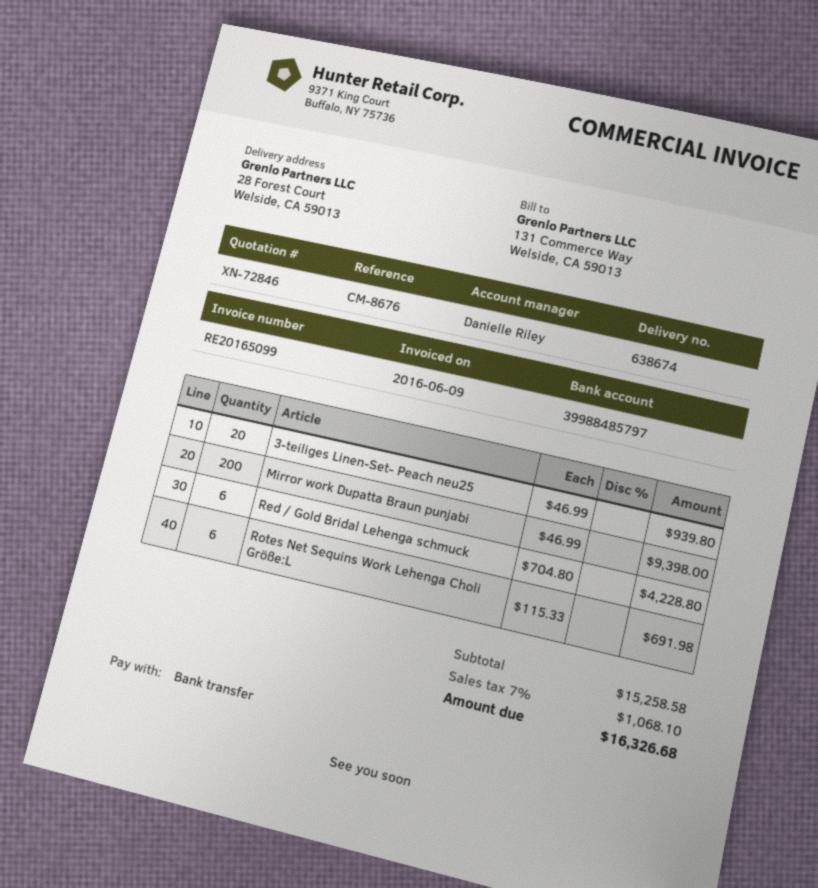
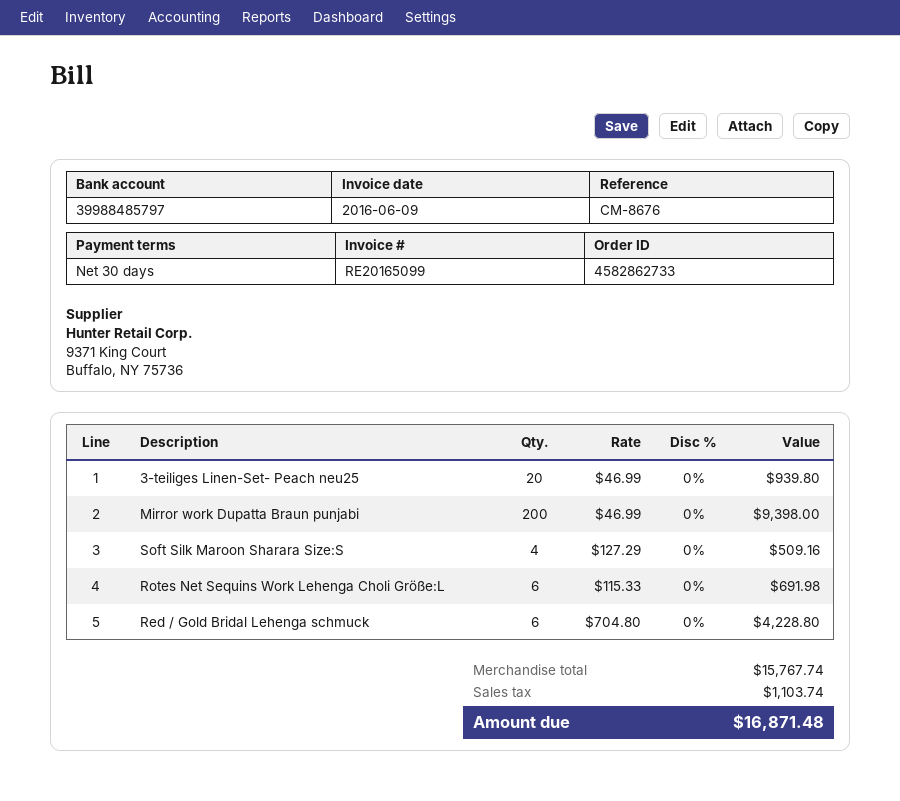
Soft Silk Maroon Sharara Size:S: none -> 4 x 127.29 = 509.16
subtotal: 15258.58 -> 15767.74
tax: 1068.10 -> 1103.74
total: 16326.68 -> 16871.48

